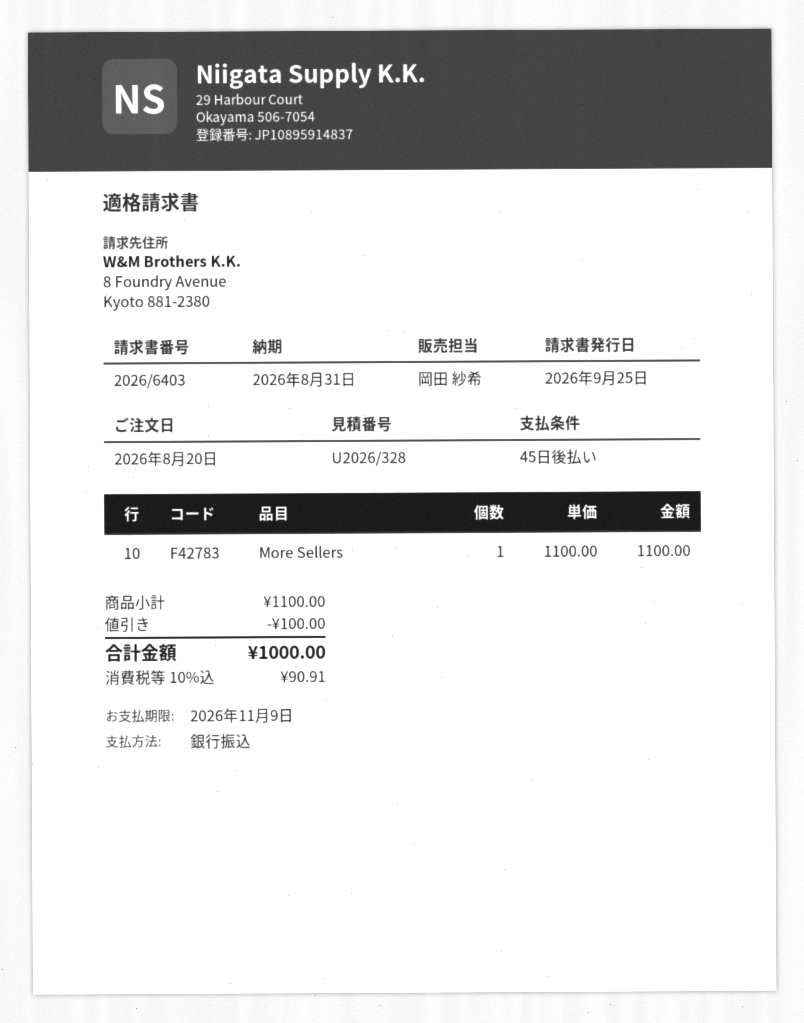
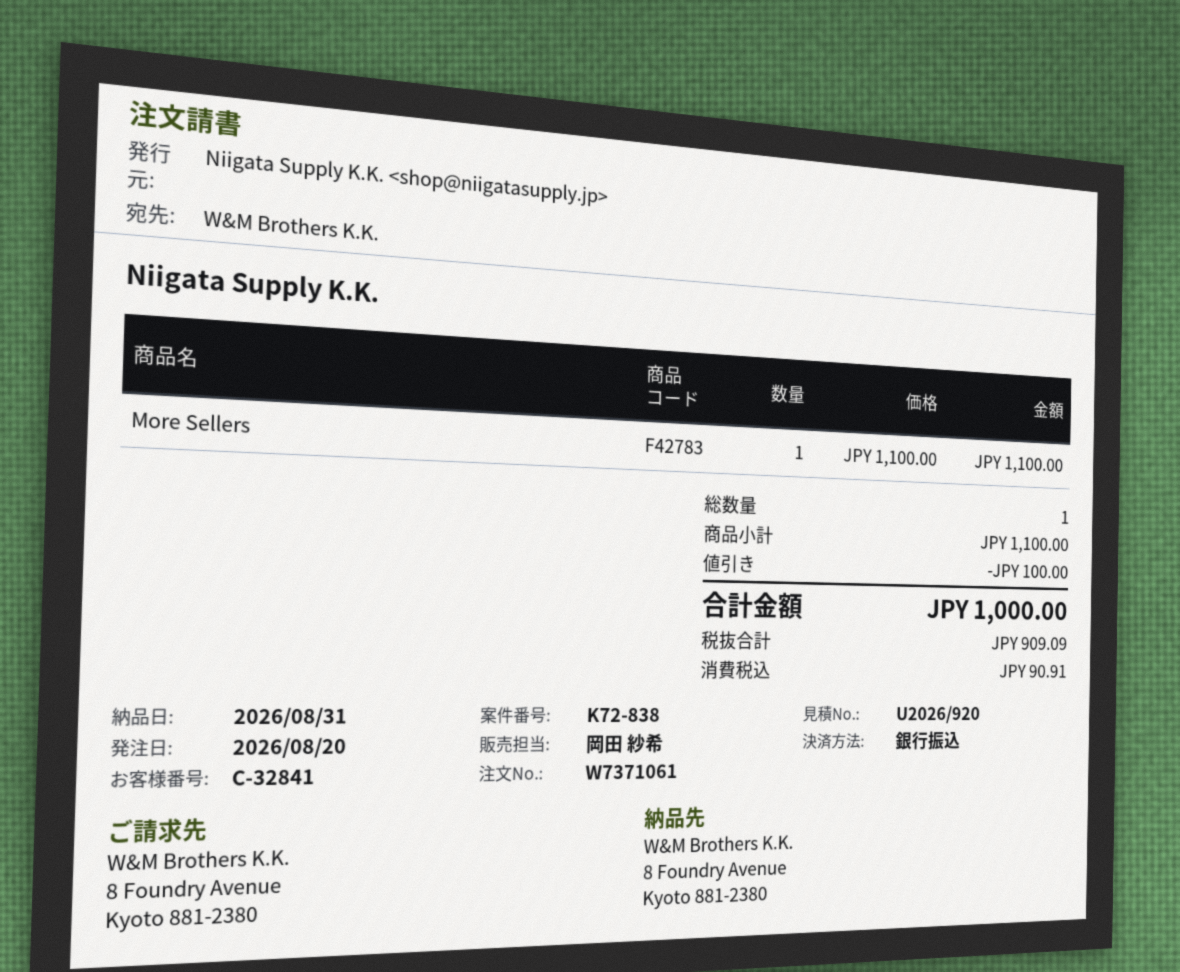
quote number: U2026/328 -> U2026/920

